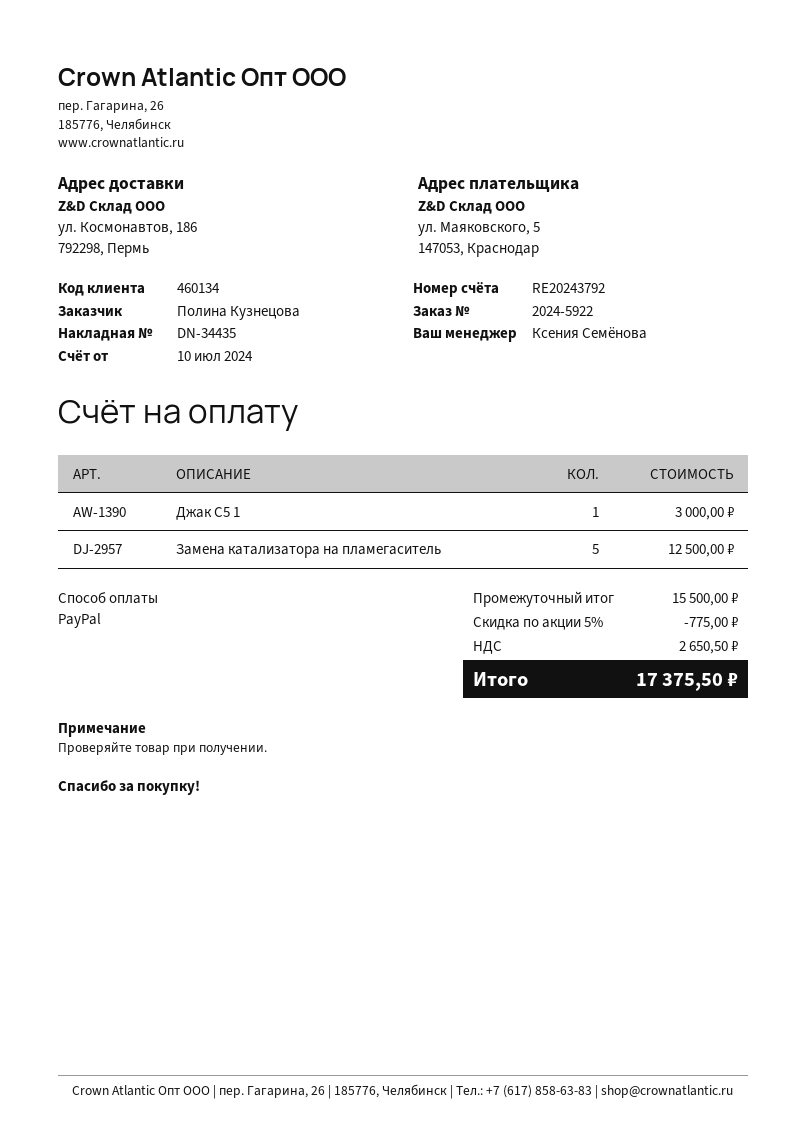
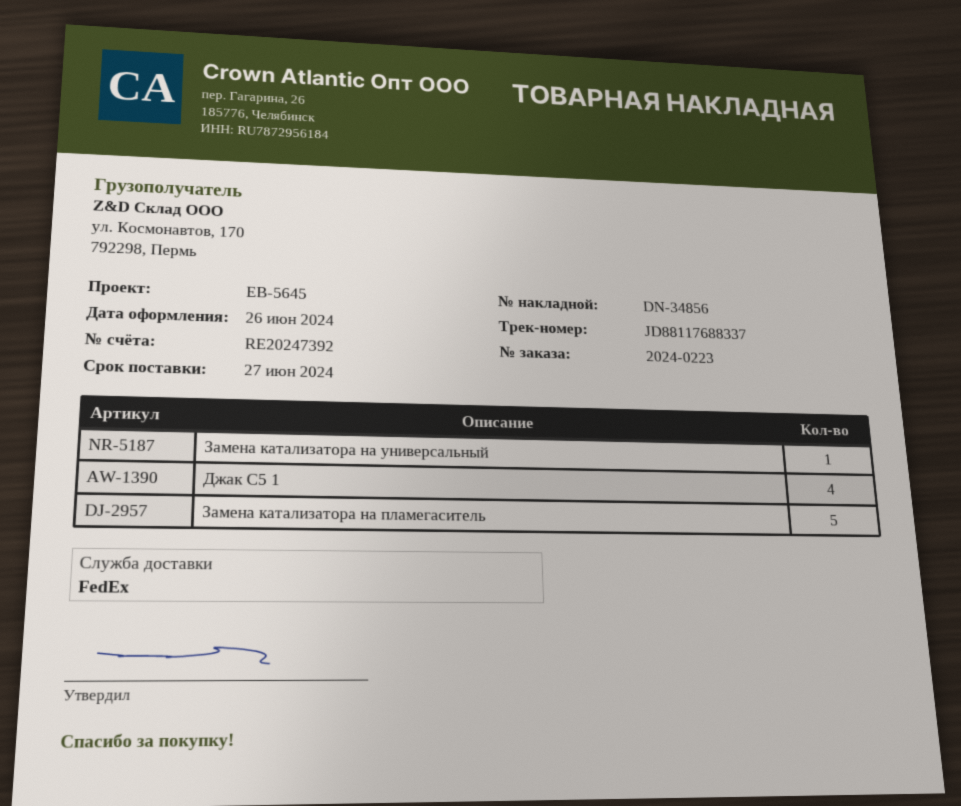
order number: 2024-5922 -> 2024-0223
delivery note number: DN-34435 -> DN-34856
invoice number: RE20243792 -> RE20247392
ship to: ул. Космонавтов, 186, 792298, Пермь -> ул. Космонавтов, 170, 792298, Пермь
Джак С5 1: 1 -> 4
Замена катализатора на универсальный: none -> 1

